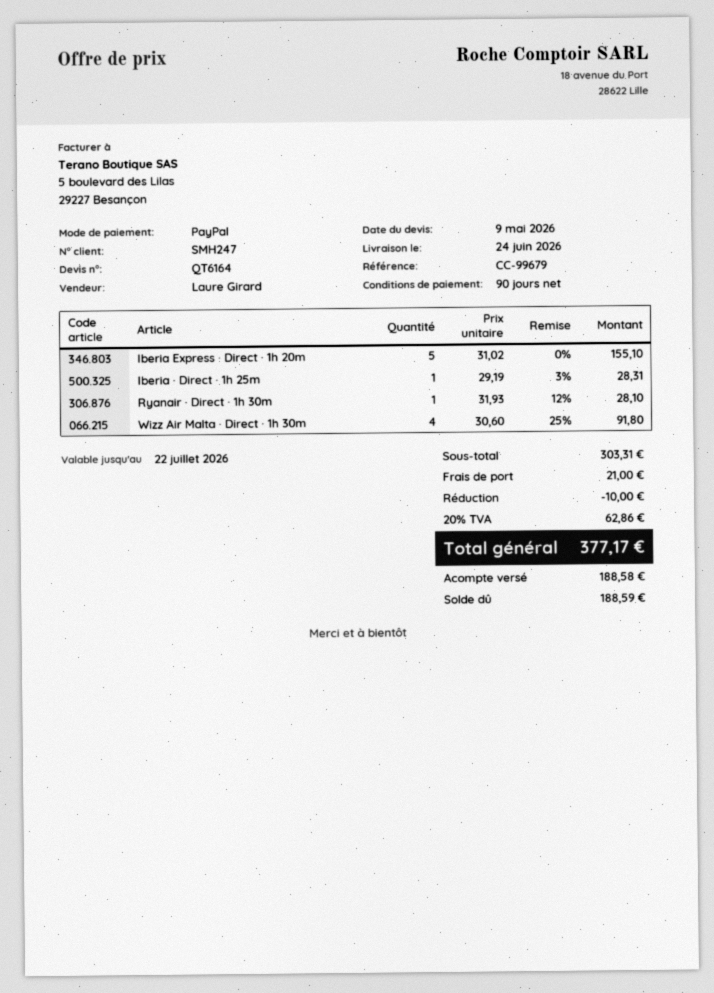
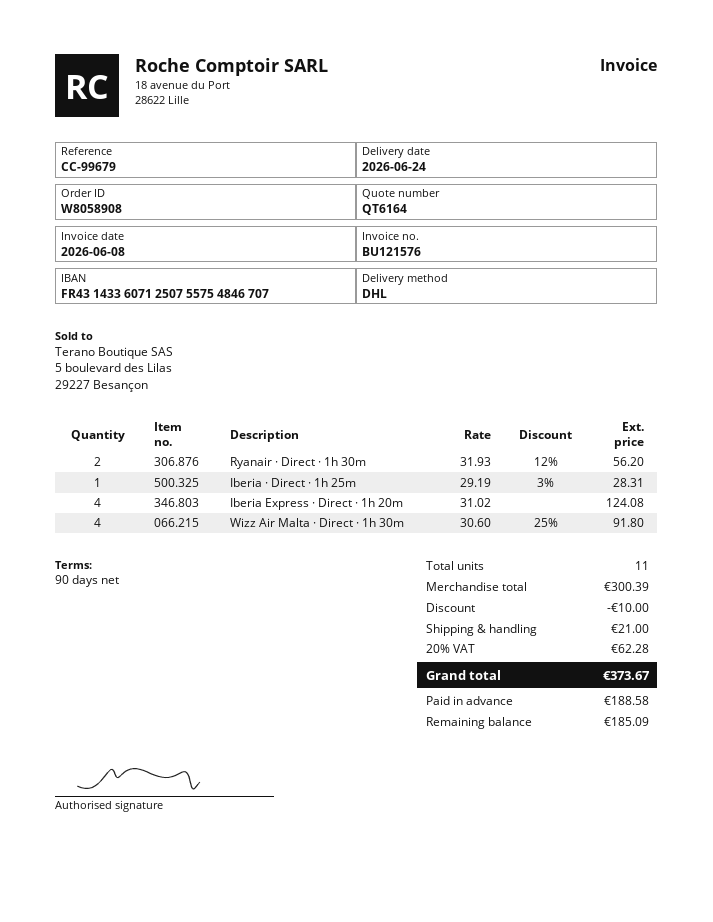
Iberia Express · Direct · 1h 20m: 5 x 31.02 = 155.10 -> 4 x 31.02 = 124.08
Ryanair · Direct · 1h 30m: 1 x 31.93 - 12% = 28.10 -> 2 x 31.93 - 12% = 56.20
subtotal: 303.31 -> 300.39
tax: 20% = 62.86 -> 20% = 62.28
total: 377.17 -> 373.67
balance: 188.59 -> 185.09

